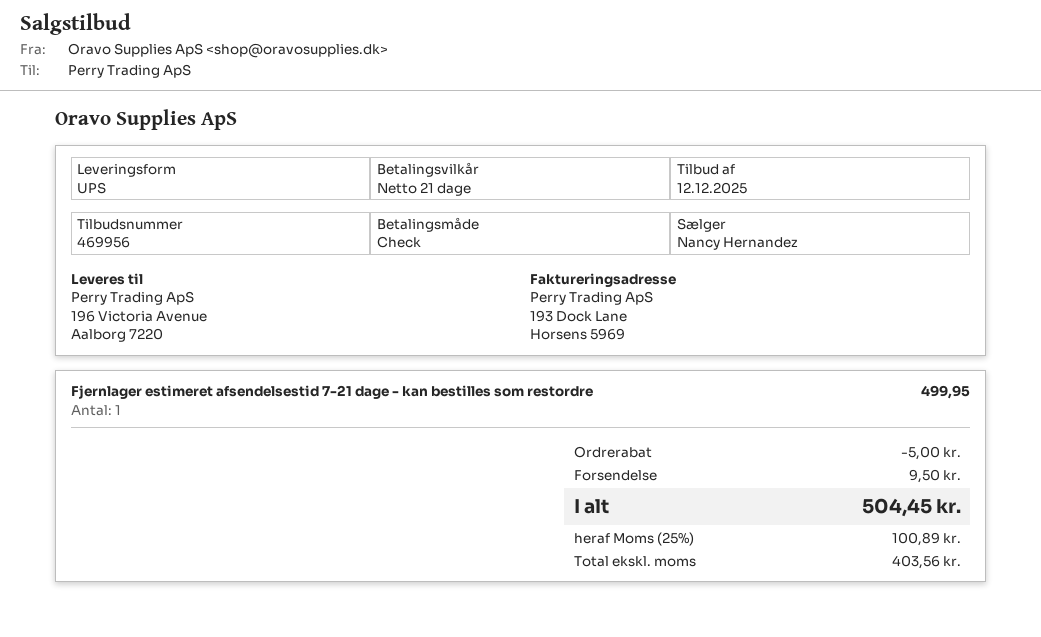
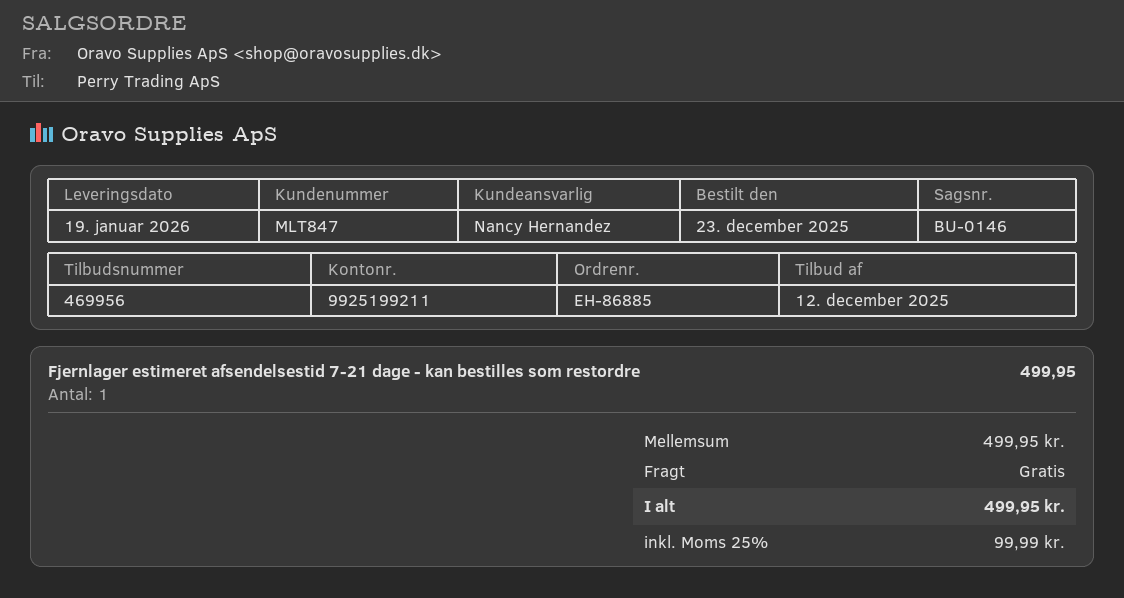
discount: 5.00 -> none
shipping: 9.50 -> 0.00
tax: 25% = 100.89 -> 25% = 99.99
total: 504.45 -> 499.95

